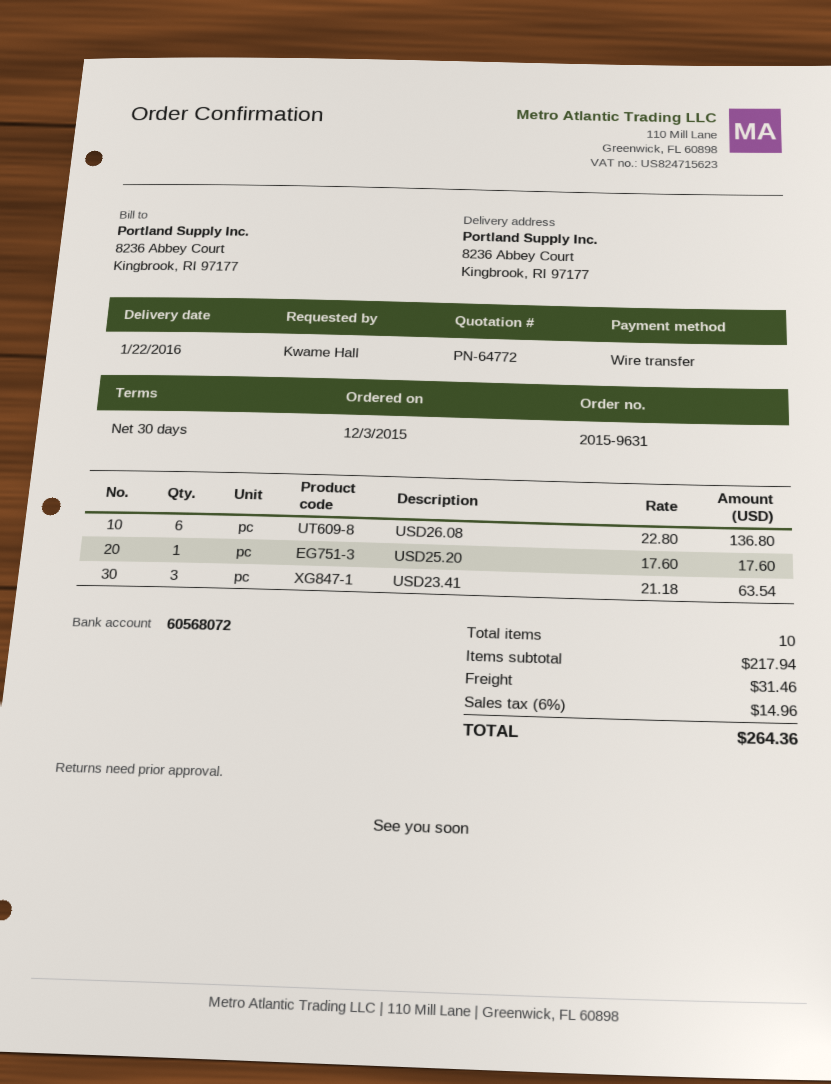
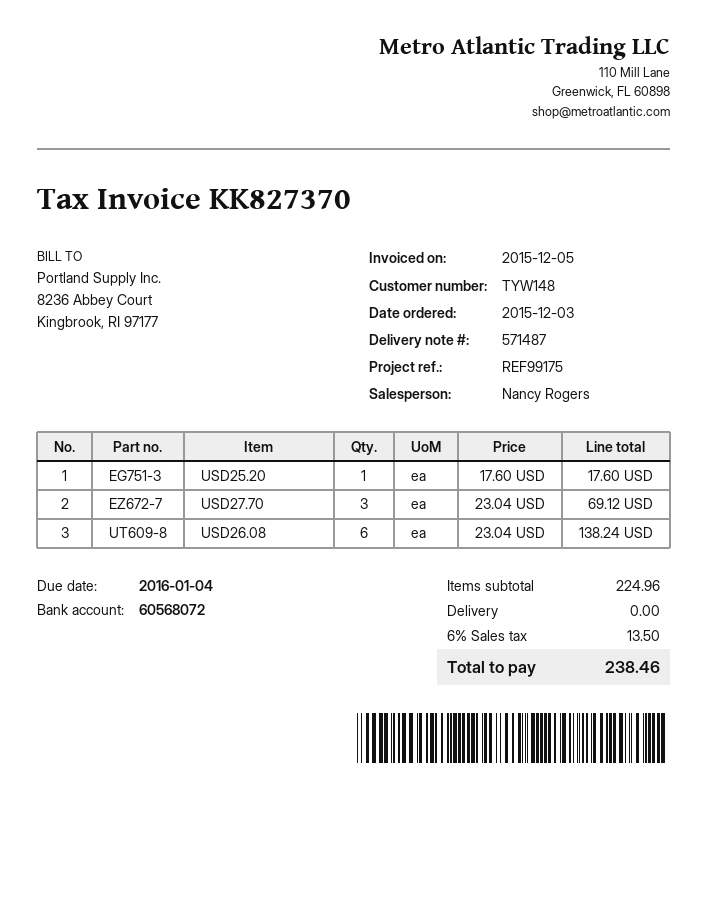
USD26.08: 6 x 22.80 = 136.80 -> 6 x 23.04 = 138.24
USD23.41: 3 x 21.18 = 63.54 -> none
USD27.70: none -> 3 x 23.04 = 69.12
subtotal: 217.94 -> 224.96
shipping: 31.46 -> 0.00
tax: 6% = 14.96 -> 6% = 13.50
total: 264.36 -> 238.46

